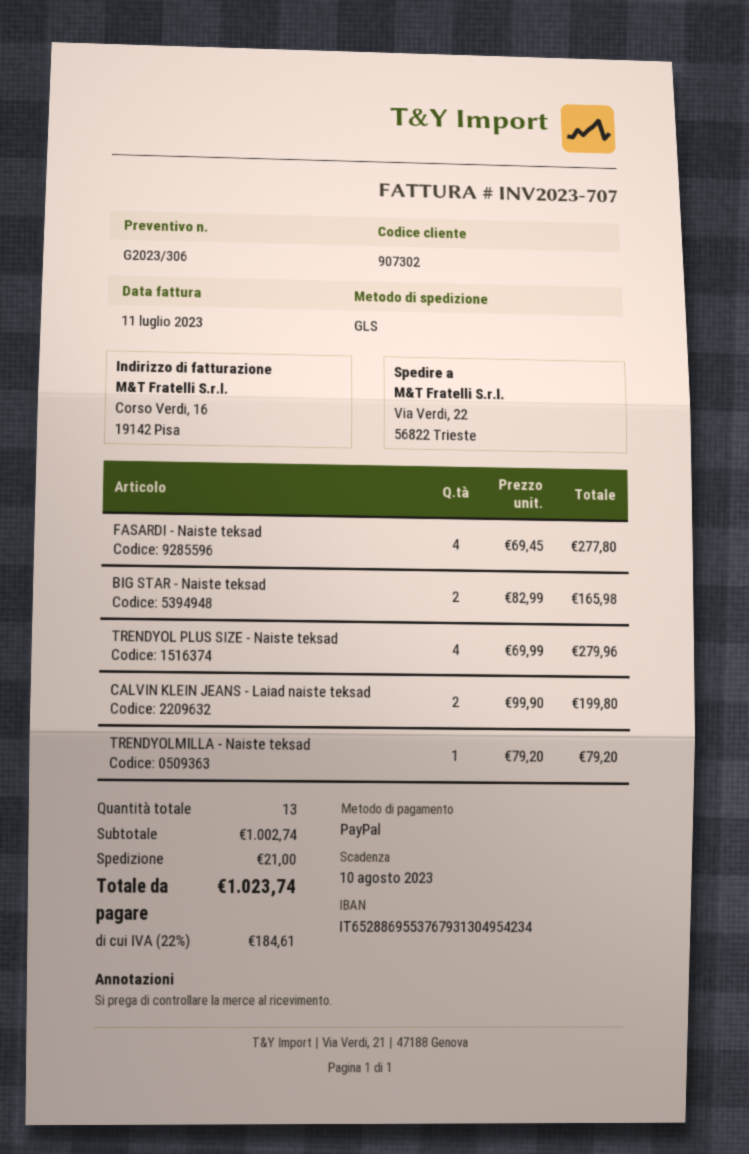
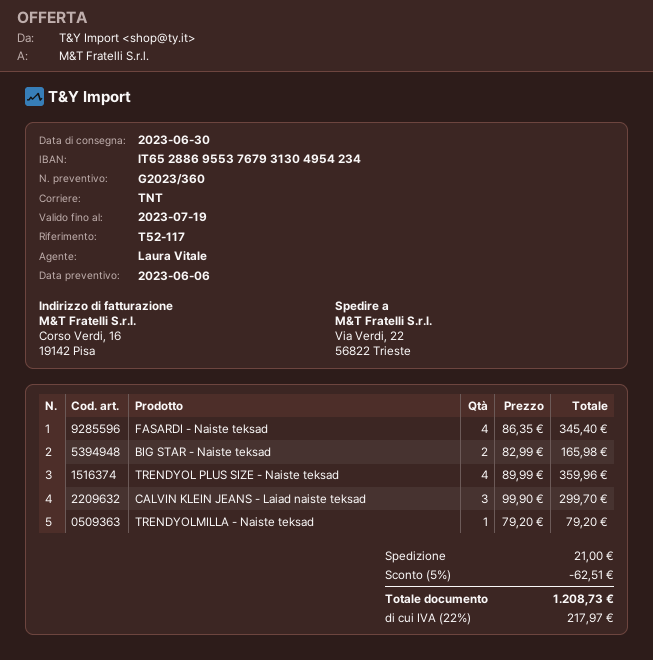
quote number: G2023/306 -> G2023/360
shipping method: GLS -> TNT
FASARDI - Naiste teksad: 4 x 69.45 = 277.80 -> 4 x 86.35 = 345.40
TRENDYOL PLUS SIZE - Naiste teksad: 4 x 69.99 = 279.96 -> 4 x 89.99 = 359.96
CALVIN KLEIN JEANS - Laiad naiste teksad: 2 x 99.90 = 199.80 -> 3 x 99.90 = 299.70
discount: none -> 5% = 62.51
tax: 22% = 184.61 -> 22% = 217.97
total: 1023.74 -> 1208.73

